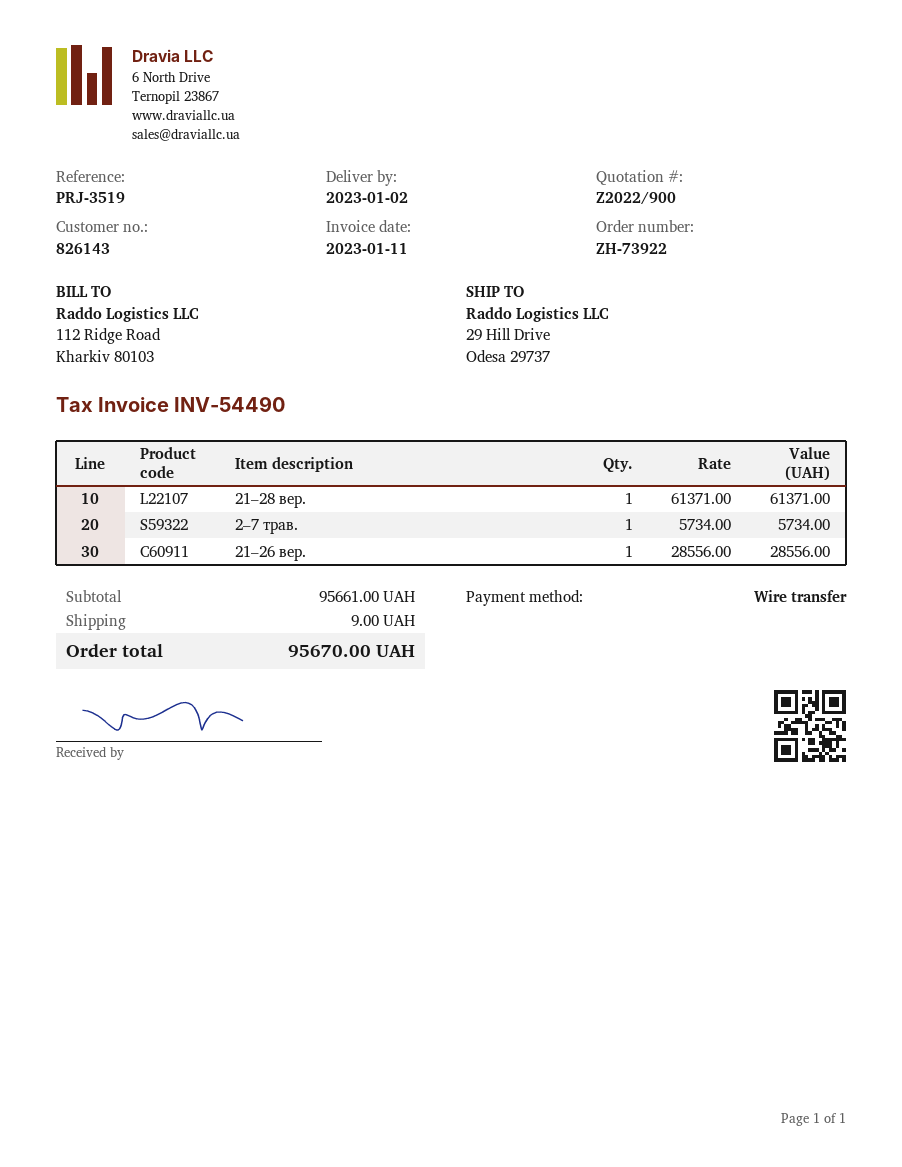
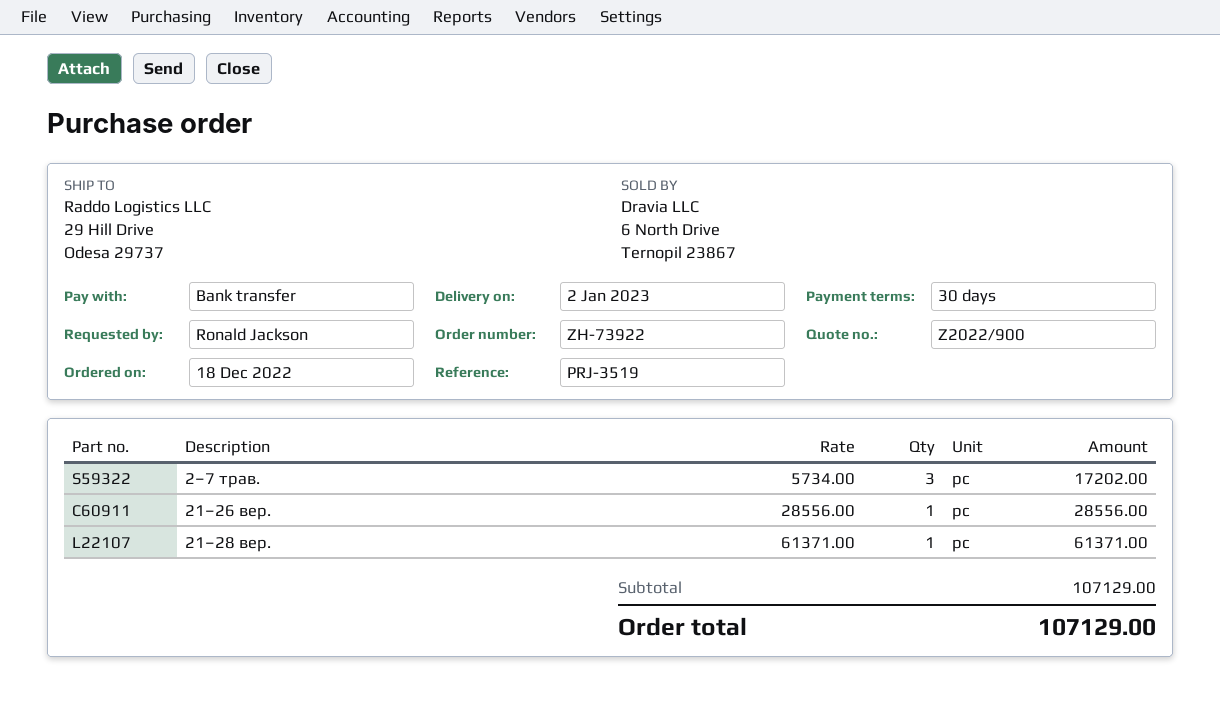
2–7 трав.: 1 x 5734.00 = 5734.00 -> 3 x 5734.00 = 17202.00
subtotal: 95661.00 -> 107129.00
shipping: 9.00 -> none
total: 95670.00 -> 107129.00

